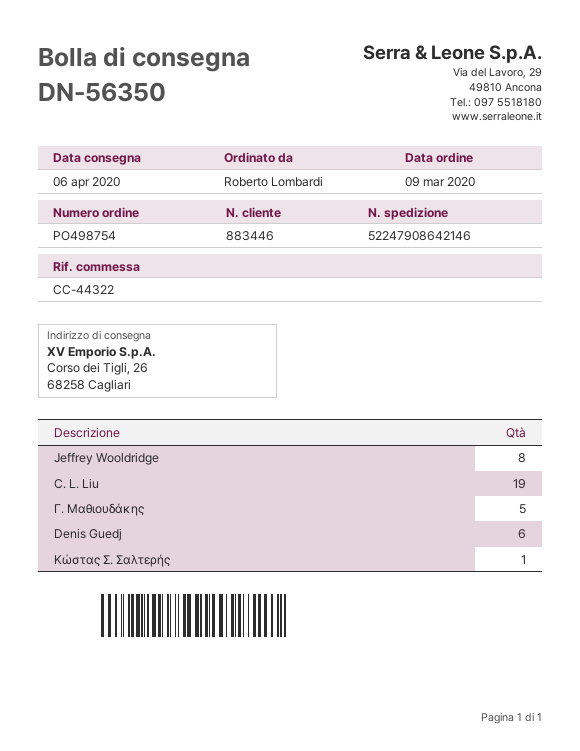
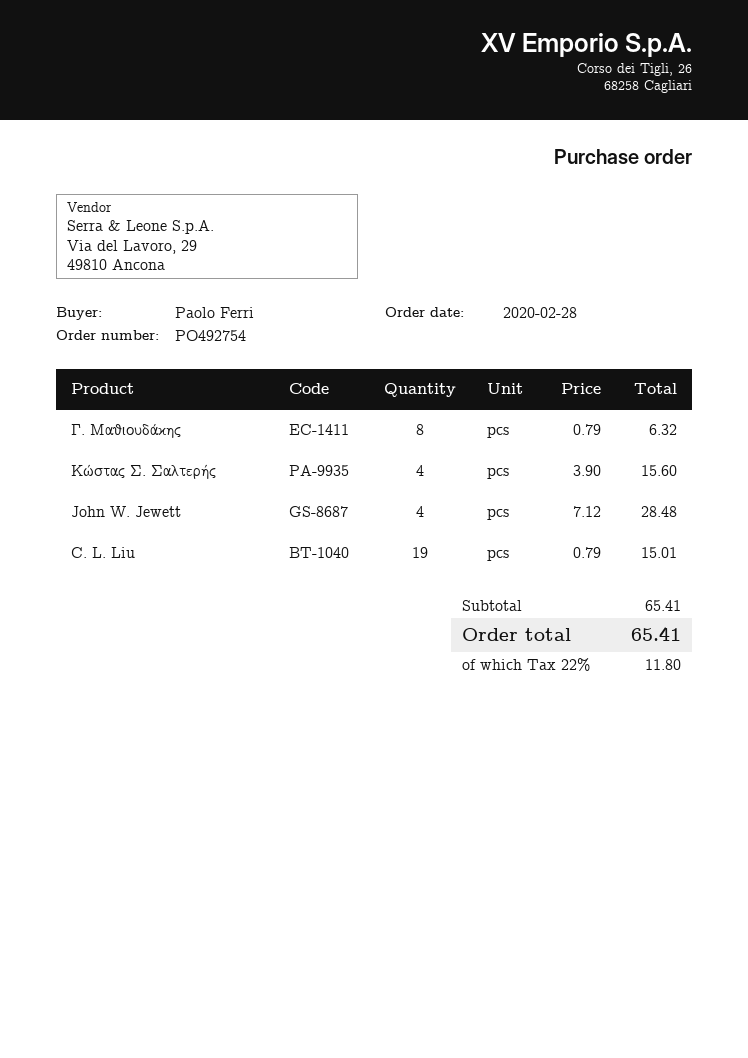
order number: PO498754 -> PO492754
order date: 2020-03-09 -> 2020-02-28
ordered by: Roberto Lombardi -> Paolo Ferri
Jeffrey Wooldridge: 8 -> none
Γ. Μαθιουδάκης: 5 -> 8
Denis Guedj: 6 -> none
Κώστας Σ. Σαλτερής: 1 -> 4
John W. Jewett: none -> 4

